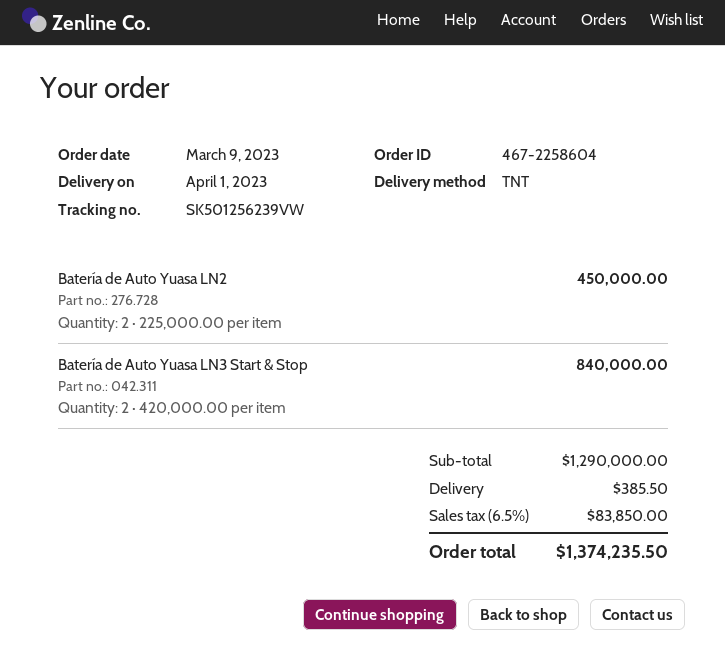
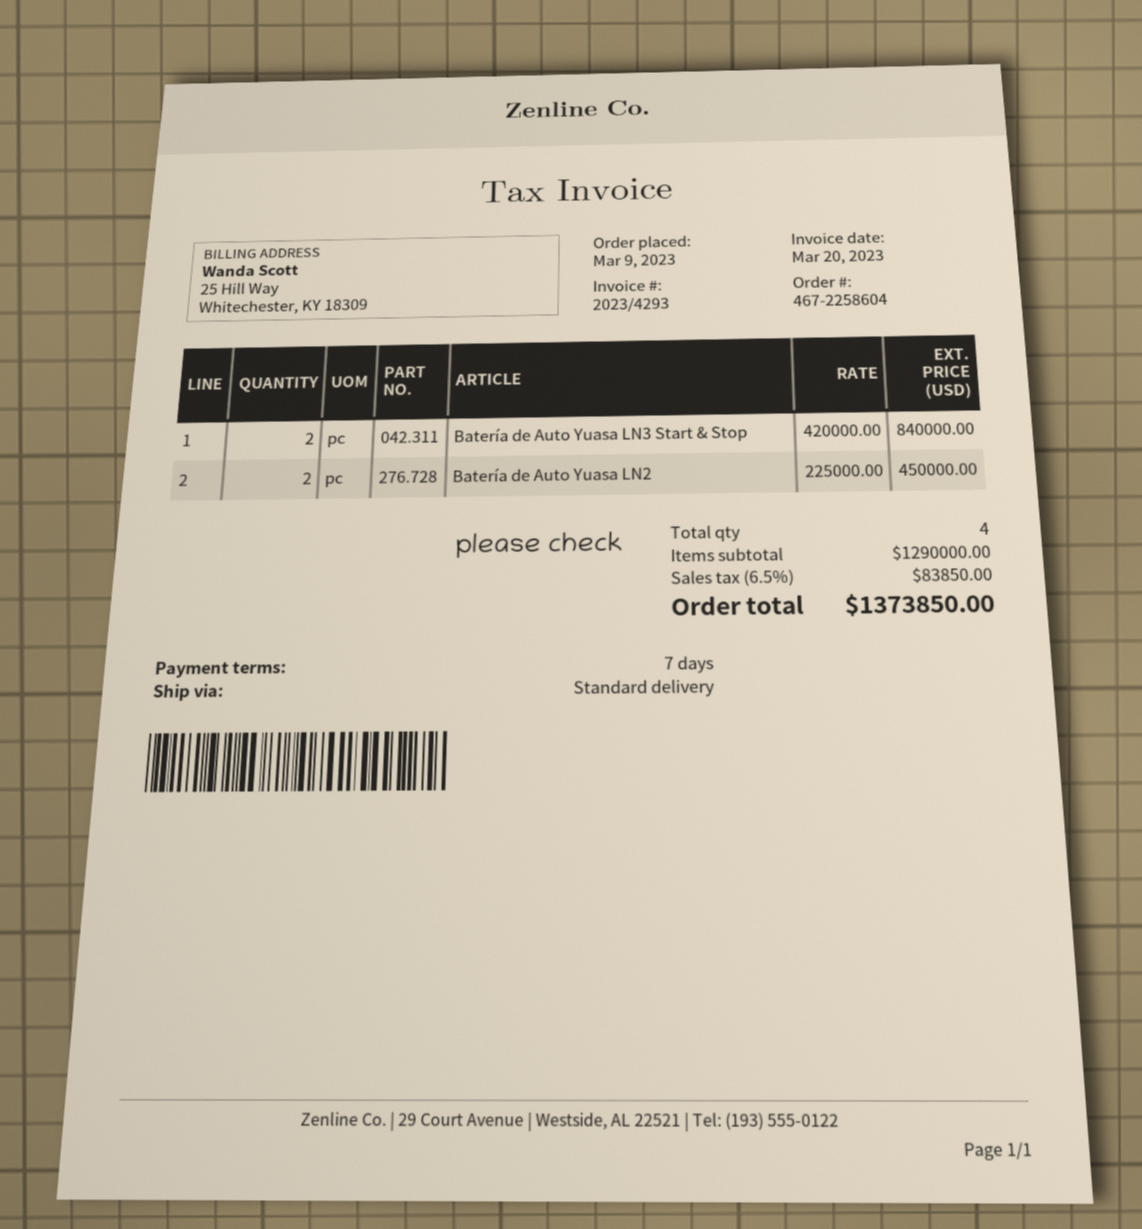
shipping method: TNT -> standard
shipping: 385.50 -> none
total: 1374235.50 -> 1373850.00

